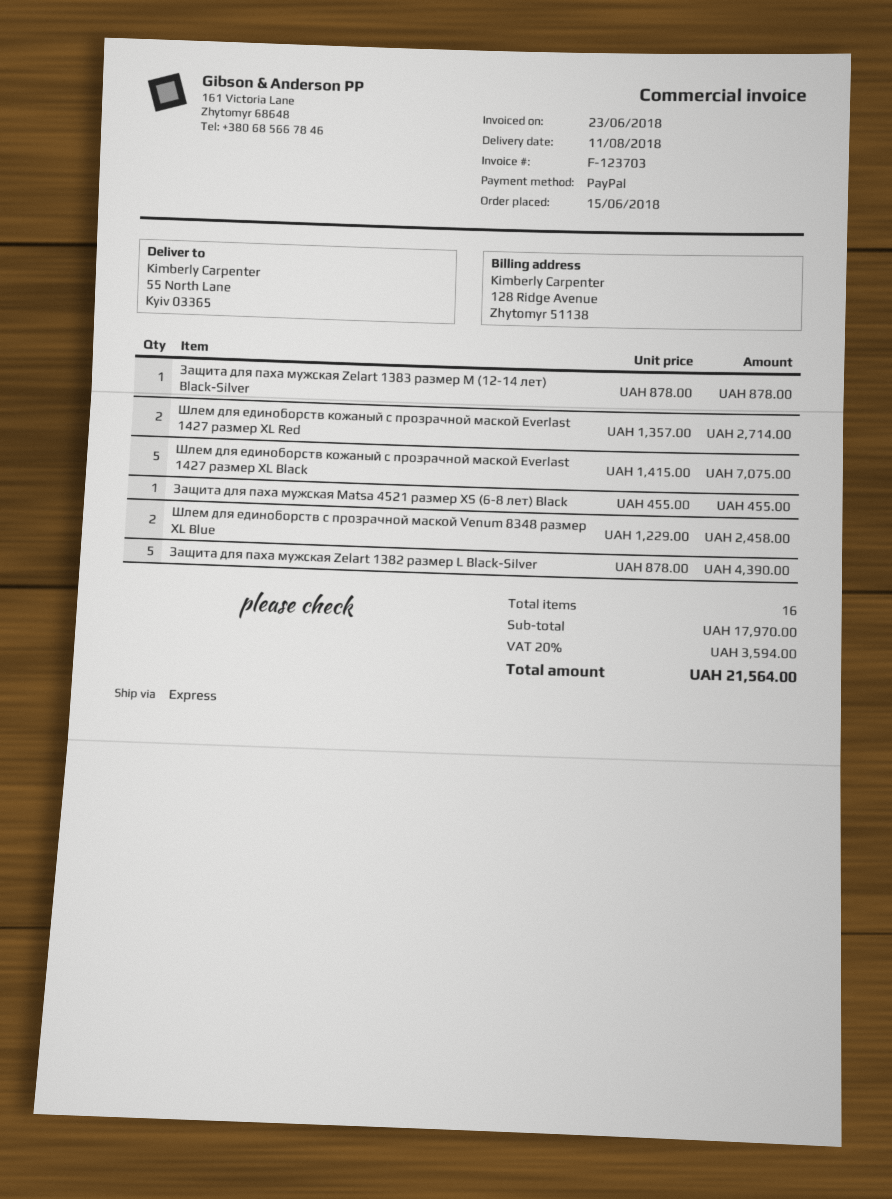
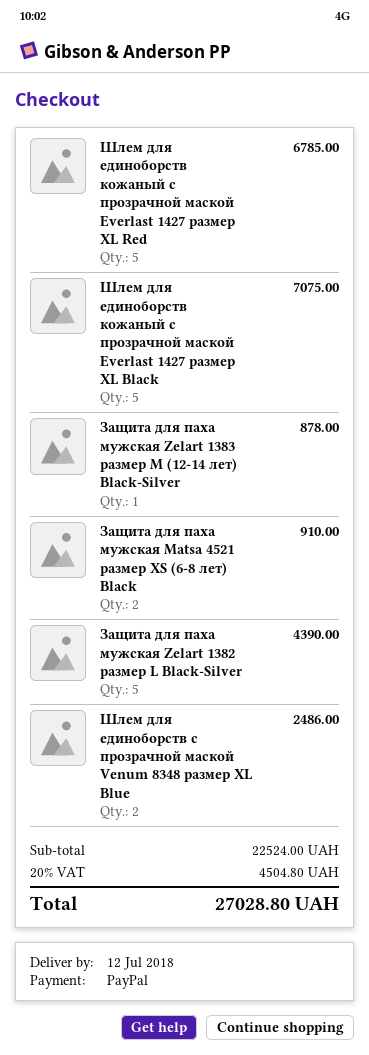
delivery date: 2018-08-11 -> 2018-07-12
Шлем для единоборств кожаный с прозрачной маской Everlast 1427 размер XL Red: 2 for 2714.00 -> 5 for 6785.00
Защита для паха мужская Matsa 4521 размер XS (6-8 лет) Black: 1 for 455.00 -> 2 for 910.00
Шлем для единоборств с прозрачной маской Venum 8348 размер XL Blue: 2 for 2458.00 -> 2 for 2486.00
subtotal: 17970.00 -> 22524.00
tax: 20% = 3594.00 -> 20% = 4504.80
total: 21564.00 -> 27028.80

